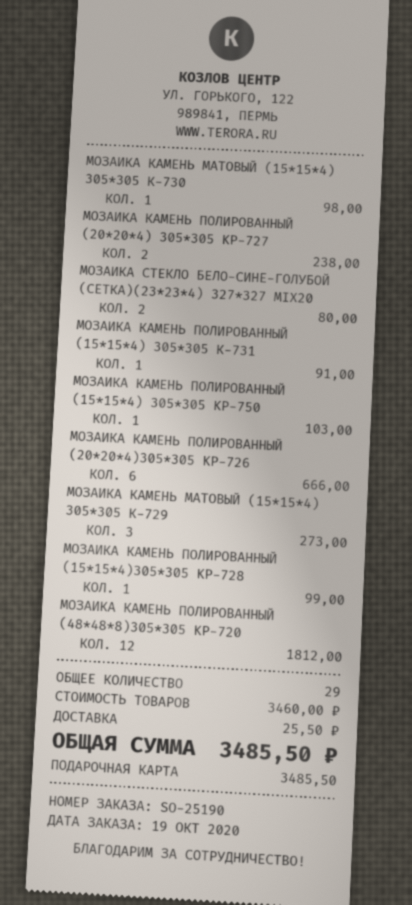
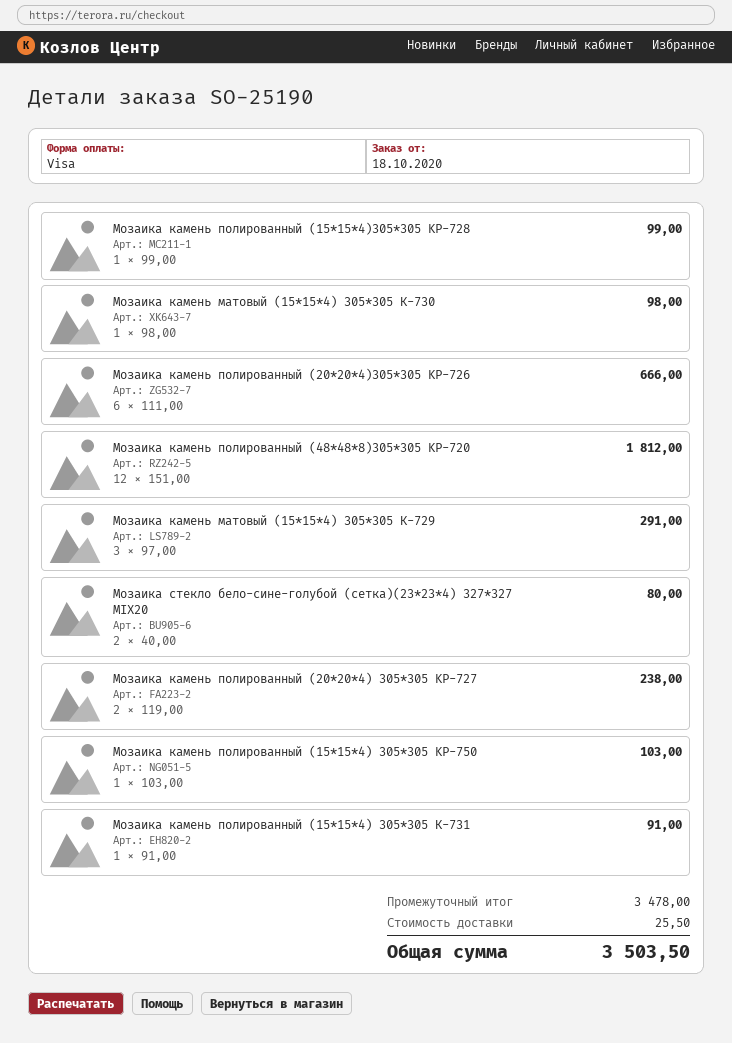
order date: 2020-10-19 -> 2020-10-18
payment method: gift card -> Visa
МОЗАИКА КАМЕНЬ МАТОВЫЙ (15*15*4) 305*305 К-729: 3 for 273.00 -> 3 for 291.00
subtotal: 3460.00 -> 3478.00
total: 3485.50 -> 3503.50

